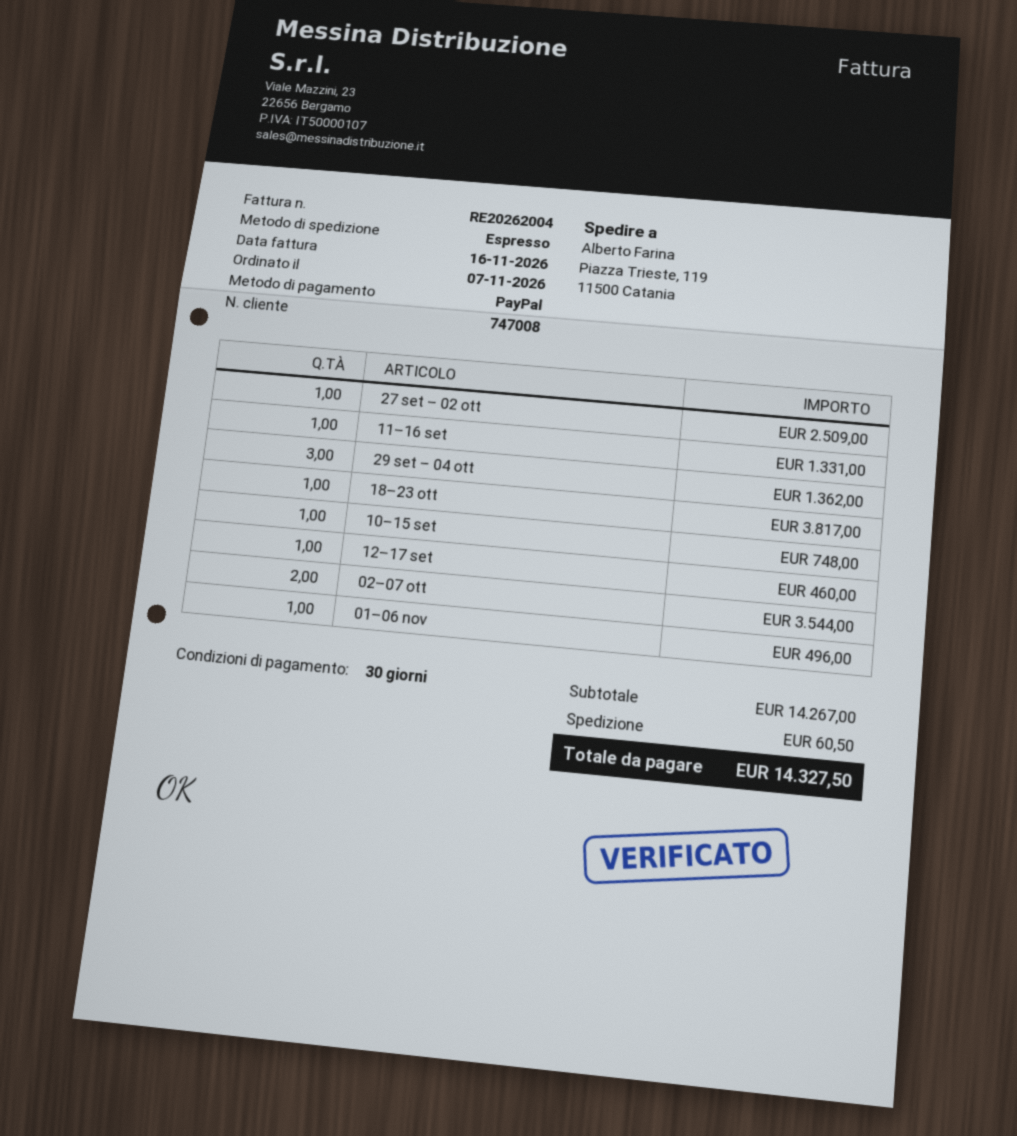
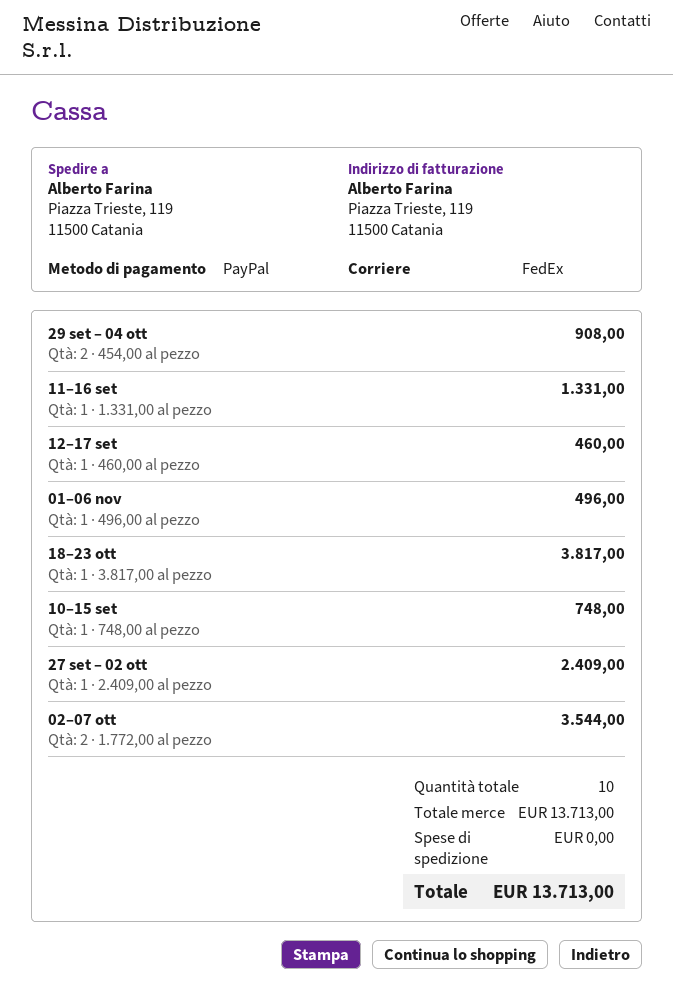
shipping method: express -> FedEx
27 set – 02 ott: 1 for 2509.00 -> 1 for 2409.00
29 set – 04 ott: 3 for 1362.00 -> 2 for 908.00
subtotal: 14267.00 -> 13713.00
shipping: 60.50 -> 0.00
total: 14327.50 -> 13713.00

